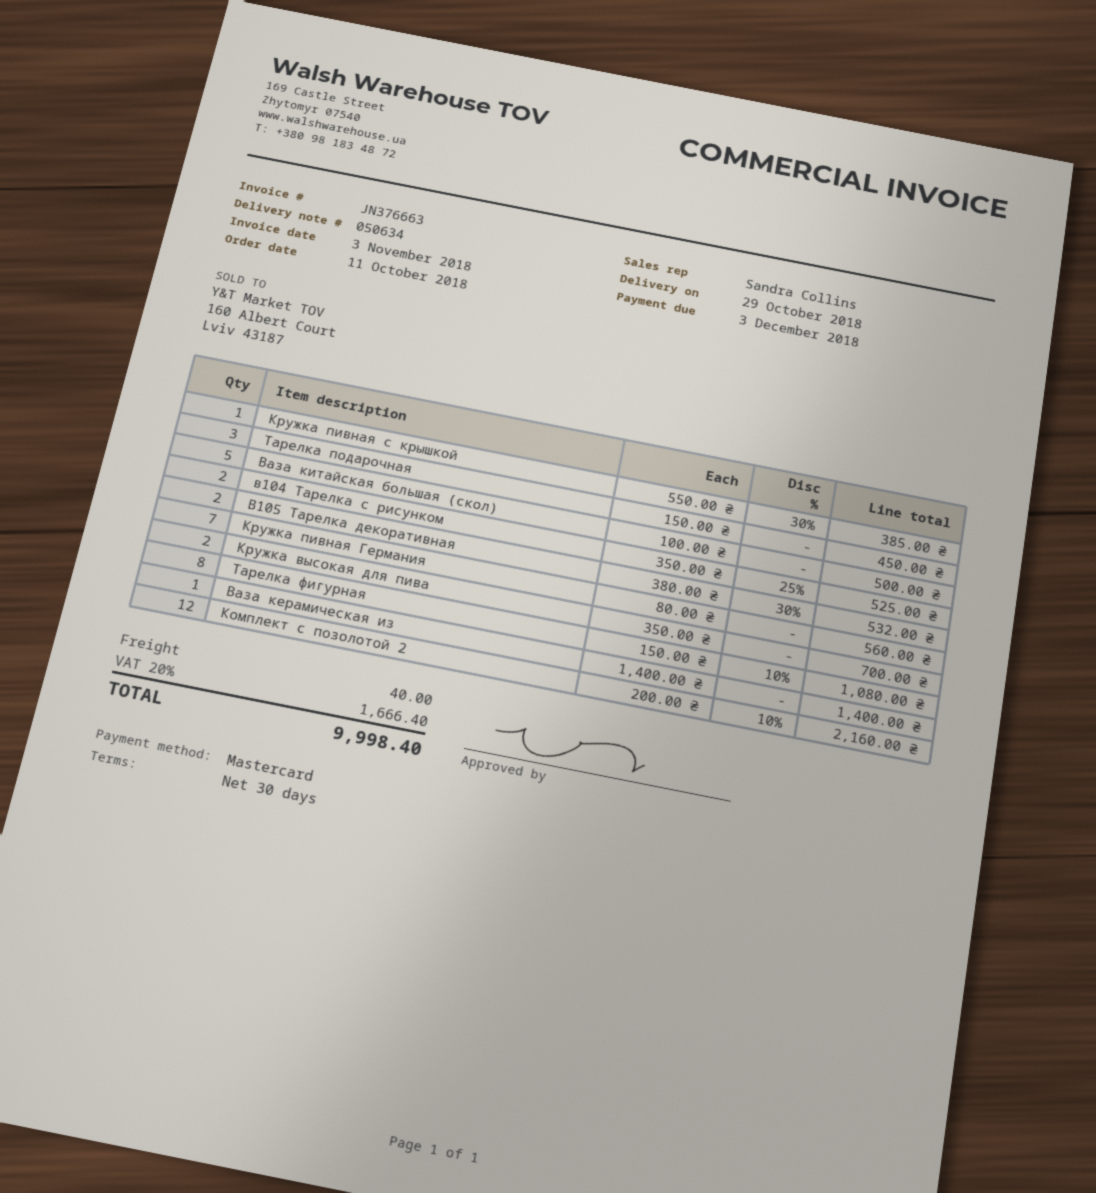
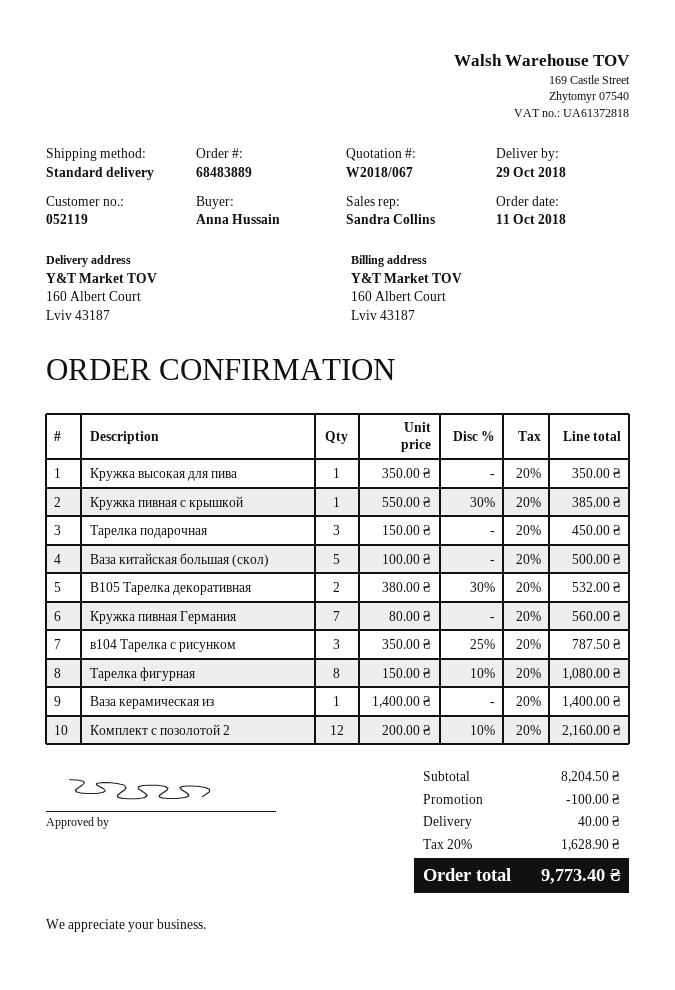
в104 Тарелка с рисунком: 2 x 350.00 - 25% = 525.00 -> 3 x 350.00 - 25% = 787.50
Кружка высокая для пива: 2 x 350.00 = 700.00 -> 1 x 350.00 = 350.00
discount: none -> 100.00
tax: 20% = 1666.40 -> 20% = 1628.90
total: 9998.40 -> 9773.40

